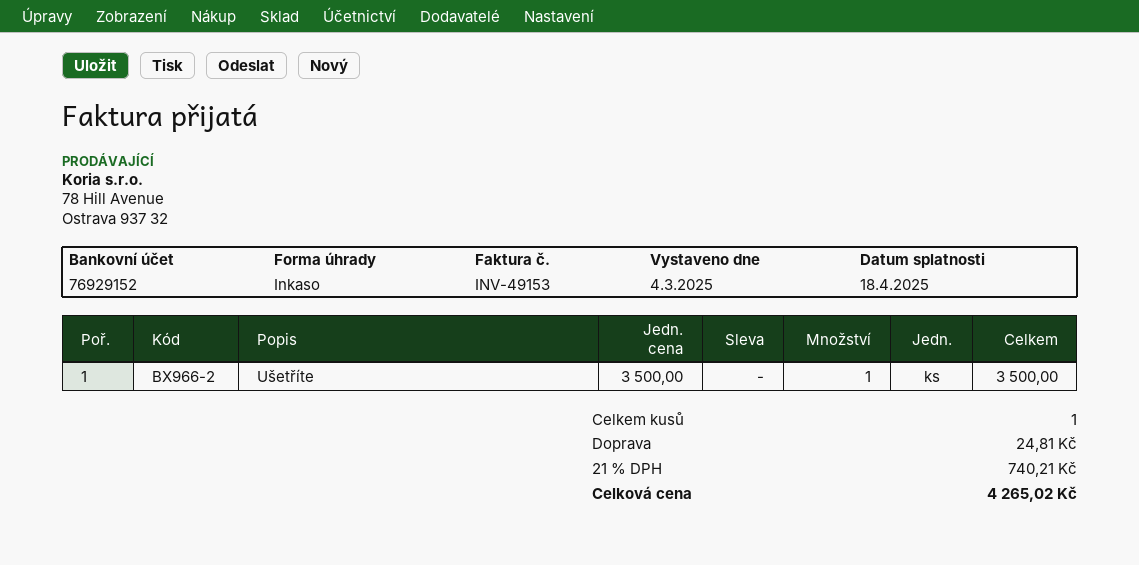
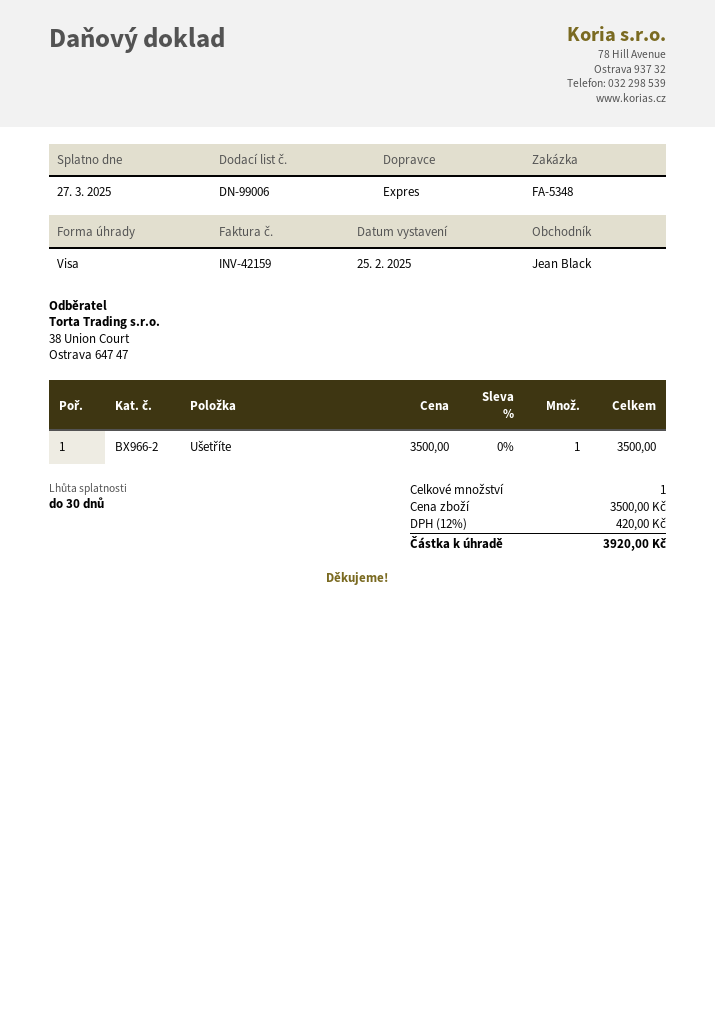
invoice number: INV-49153 -> INV-42159
invoice date: 2025-03-04 -> 2025-02-25
due date: 2025-04-18 -> 2025-03-27
payment method: direct debit -> Visa
shipping: 24.81 -> none
tax: 21% = 740.21 -> 12% = 420.00
total: 4265.02 -> 3920.00

